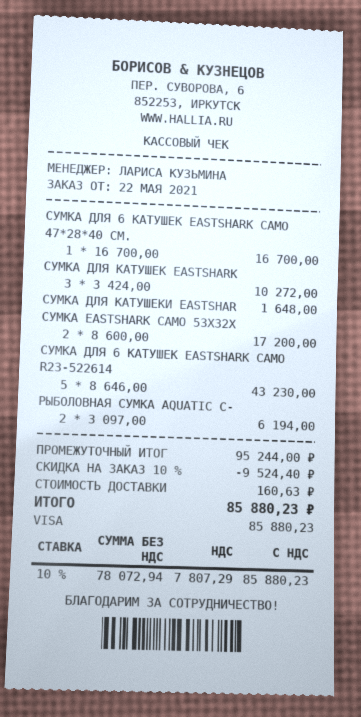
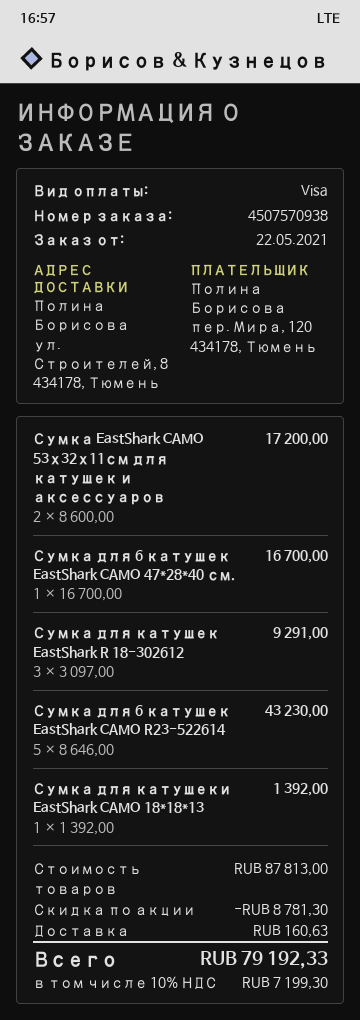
СУМКА ДЛЯ КАТУШЕК EASTSHARK: 3 x 3424.00 = 10272.00 -> 3 x 3097.00 = 9291.00
СУМКА ДЛЯ КАТУШЕКИ EASTSHAR: 1 x 1648.00 = 1648.00 -> 1 x 1392.00 = 1392.00
РЫБОЛОВНАЯ СУМКА AQUATIC С-: 2 x 3097.00 = 6194.00 -> none
subtotal: 95244.00 -> 87813.00
discount: 9524.40 -> 8781.30
tax: 10% = 7807.29 -> 10% = 7199.30
total: 85880.23 -> 79192.33

